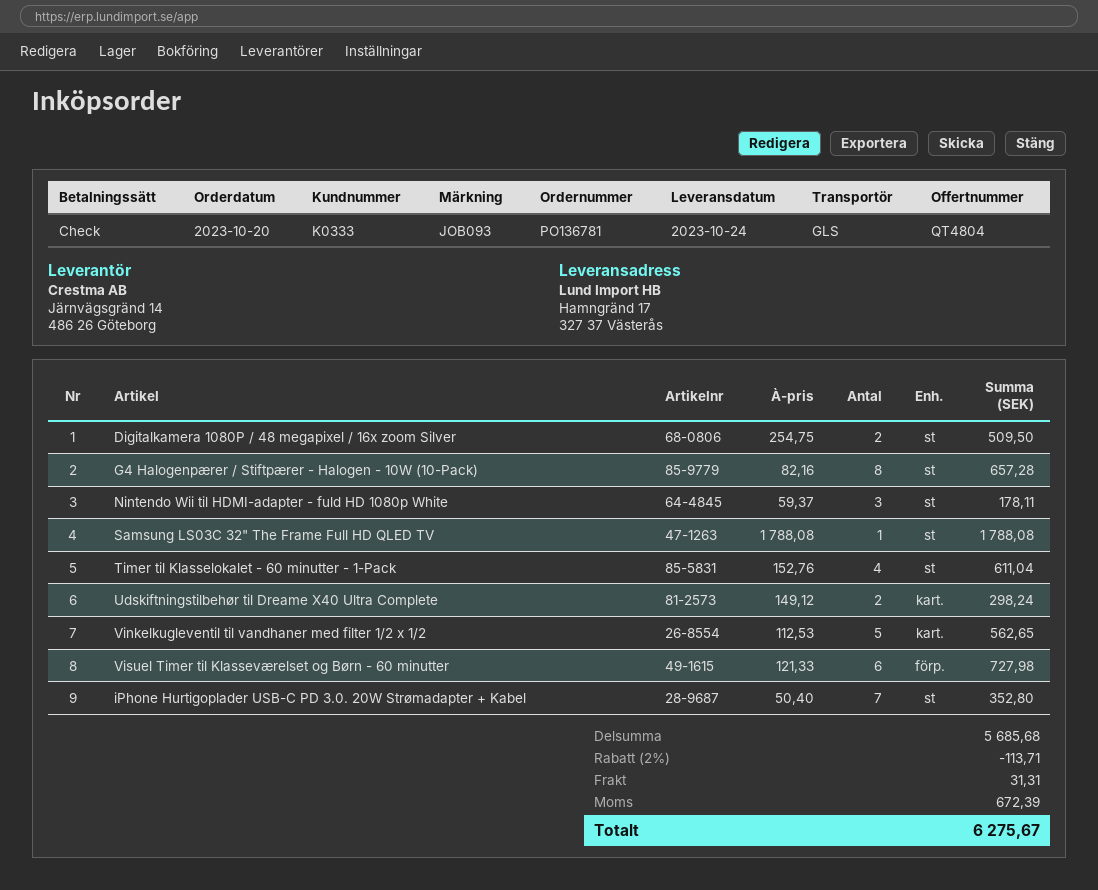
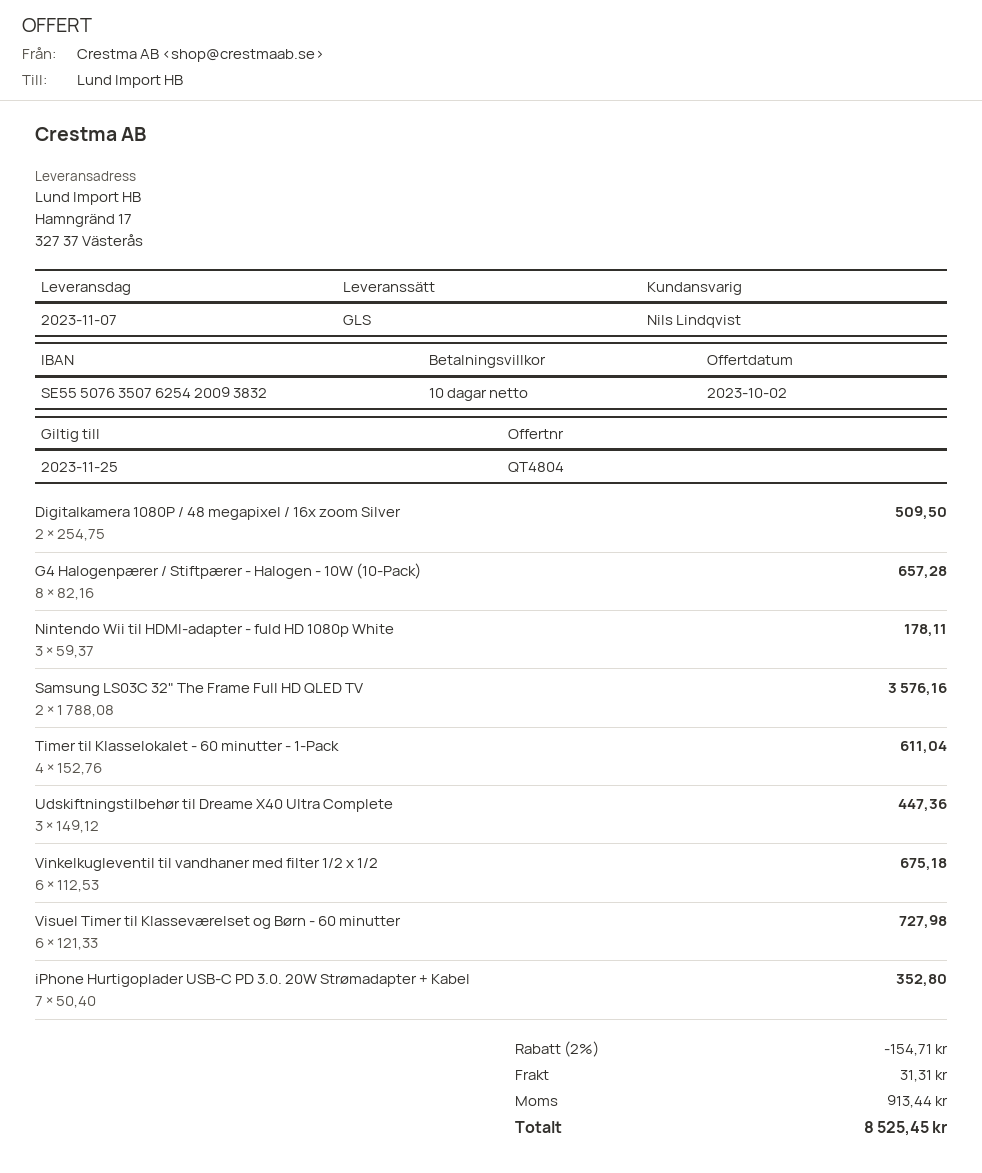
delivery date: 2023-10-24 -> 2023-11-07
Samsung LS03C 32" The Frame Full HD QLED TV: 1 x 1788.08 = 1788.08 -> 2 x 1788.08 = 3576.16
Udskiftningstilbehør til Dreame X40 Ultra Complete: 2 x 149.12 = 298.24 -> 3 x 149.12 = 447.36
Vinkelkugleventil til vandhaner med filter 1/2 x 1/2: 5 x 112.53 = 562.65 -> 6 x 112.53 = 675.18
discount: 2% = 113.71 -> 2% = 154.71
tax: 672.39 -> 913.44
total: 6275.67 -> 8525.45

